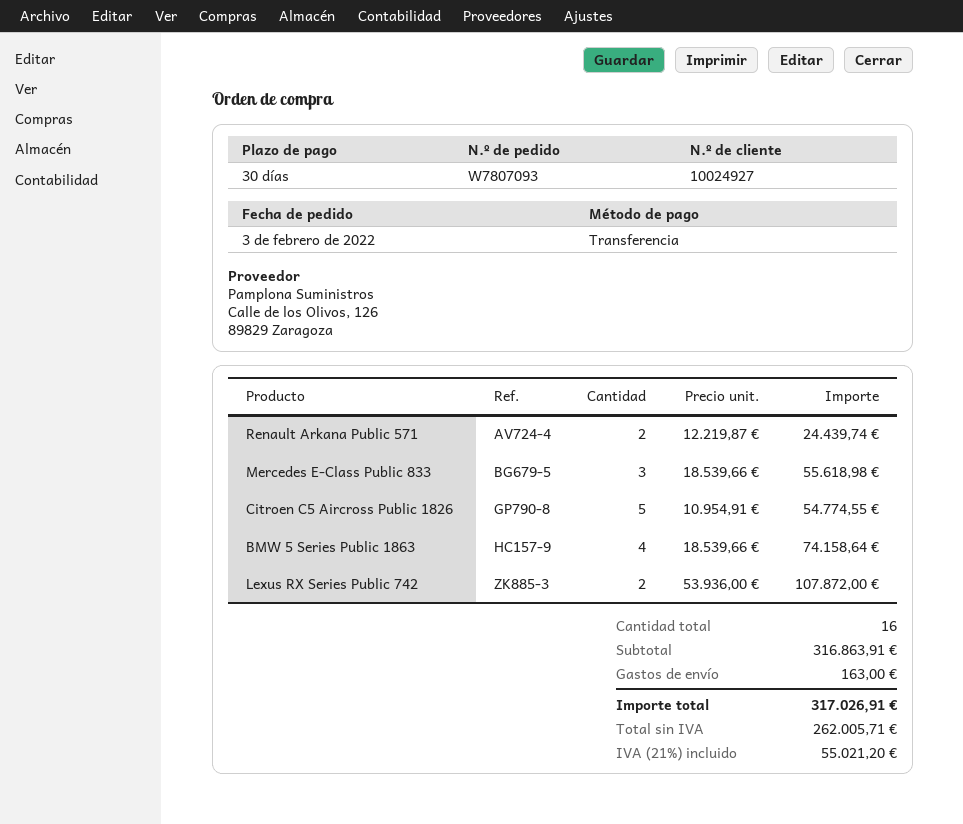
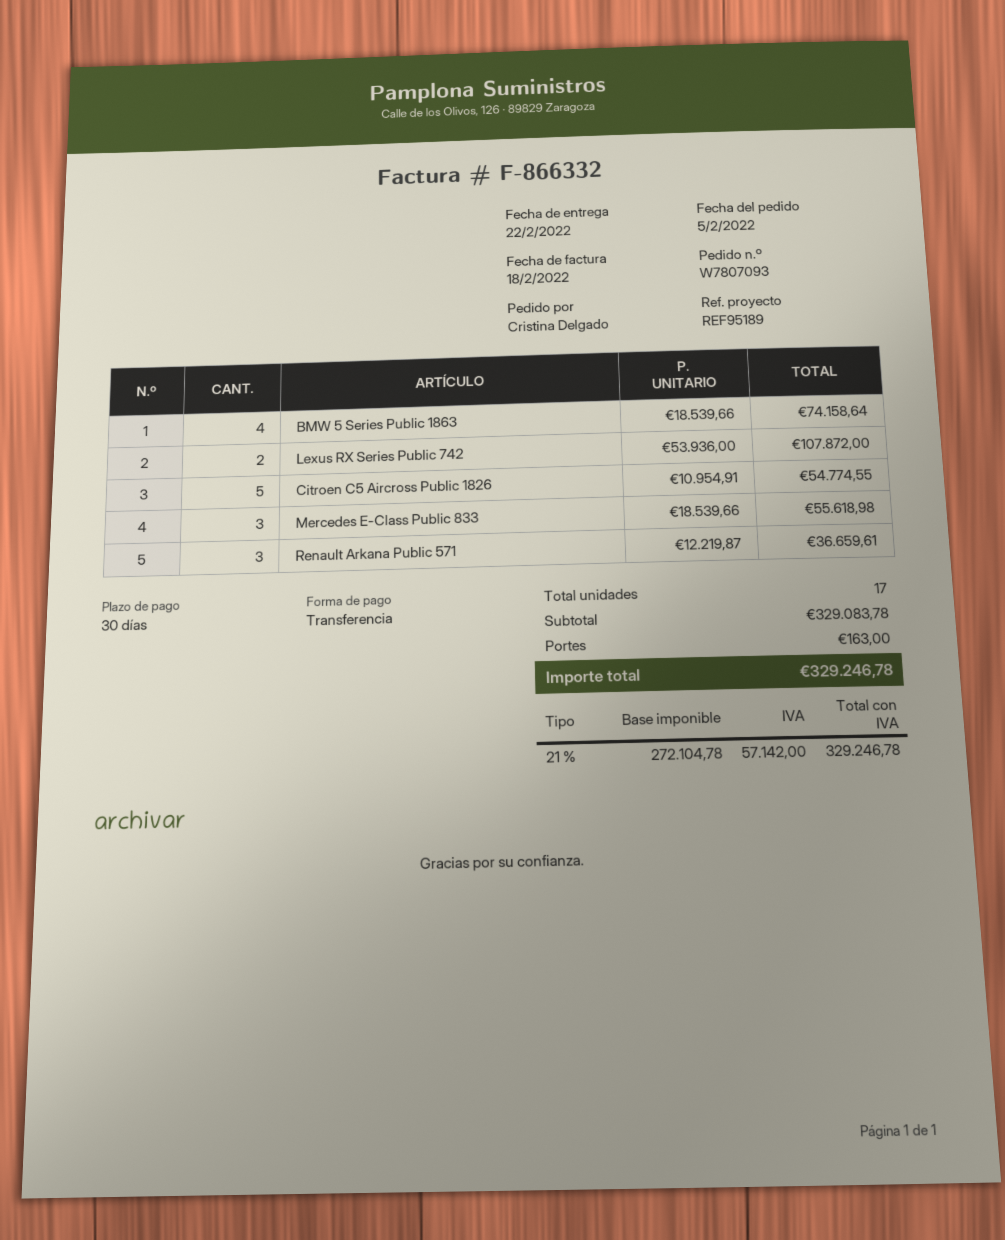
order date: 2022-02-03 -> 2022-02-05
Renault Arkana Public 571: 2 x 12219.87 = 24439.74 -> 3 x 12219.87 = 36659.61
total quantity: 16 -> 17
subtotal: 316863.91 -> 329083.78
net: 262005.71 -> 272104.78
tax: 21% = 55021.20 -> 21% = 57142.00
total: 317026.91 -> 329246.78

